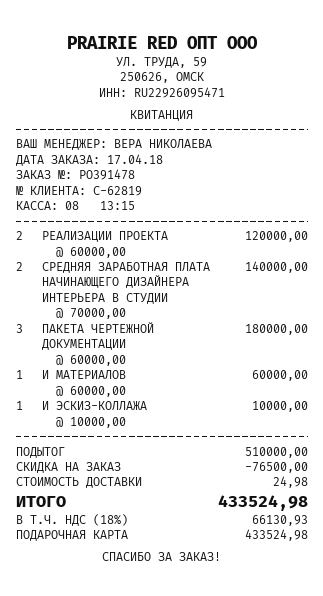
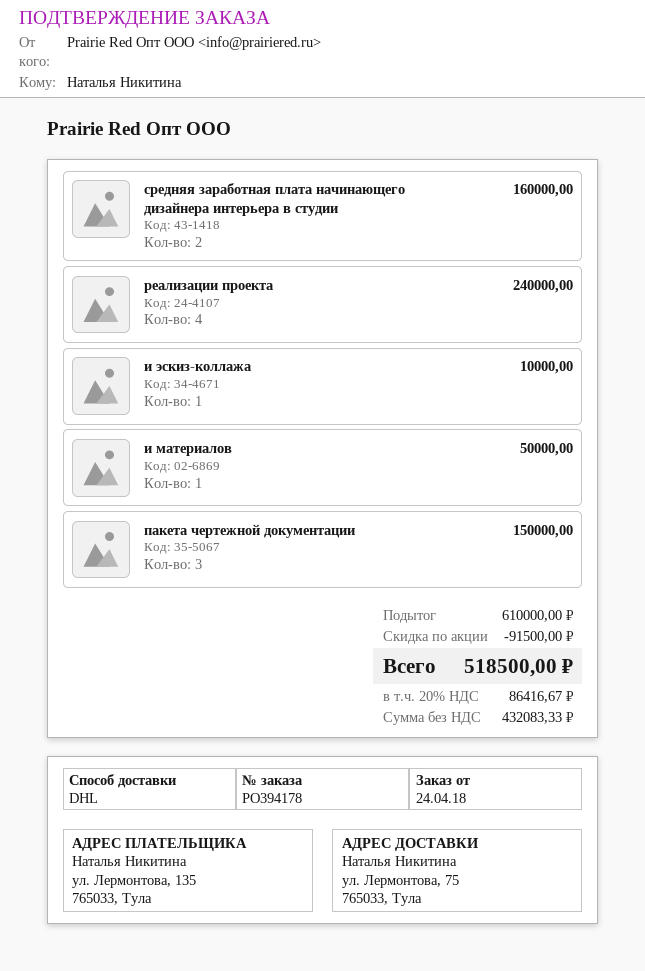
order number: PO391478 -> PO394178
order date: 2018-04-17 -> 2018-04-24
РЕАЛИЗАЦИИ ПРОЕКТА: 2 for 120000.00 -> 4 for 240000.00
СРЕДНЯЯ ЗАРАБОТНАЯ ПЛАТА НАЧИНАЮЩЕГО ДИЗАЙНЕРА ИНТЕРЬЕРА В СТУДИИ: 2 for 140000.00 -> 2 for 160000.00
ПАКЕТА ЧЕРТЕЖНОЙ ДОКУМЕНТАЦИИ: 3 for 180000.00 -> 3 for 150000.00
И МАТЕРИАЛОВ: 1 for 60000.00 -> 1 for 50000.00
subtotal: 510000.00 -> 610000.00
discount: 76500.00 -> 91500.00
shipping: 24.98 -> none
tax: 18% = 66130.93 -> 20% = 86416.67
total: 433524.98 -> 518500.00

